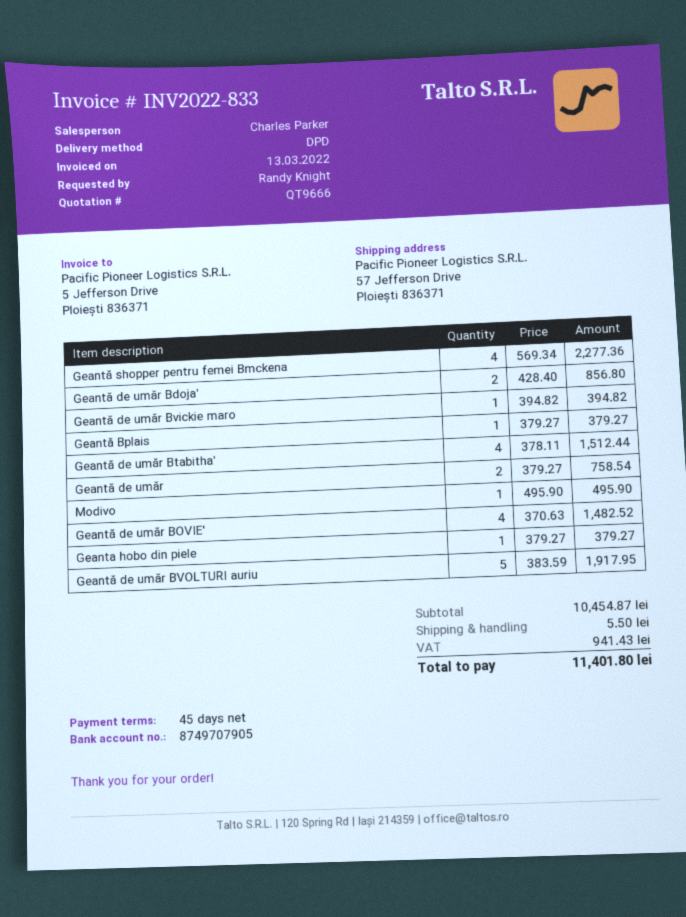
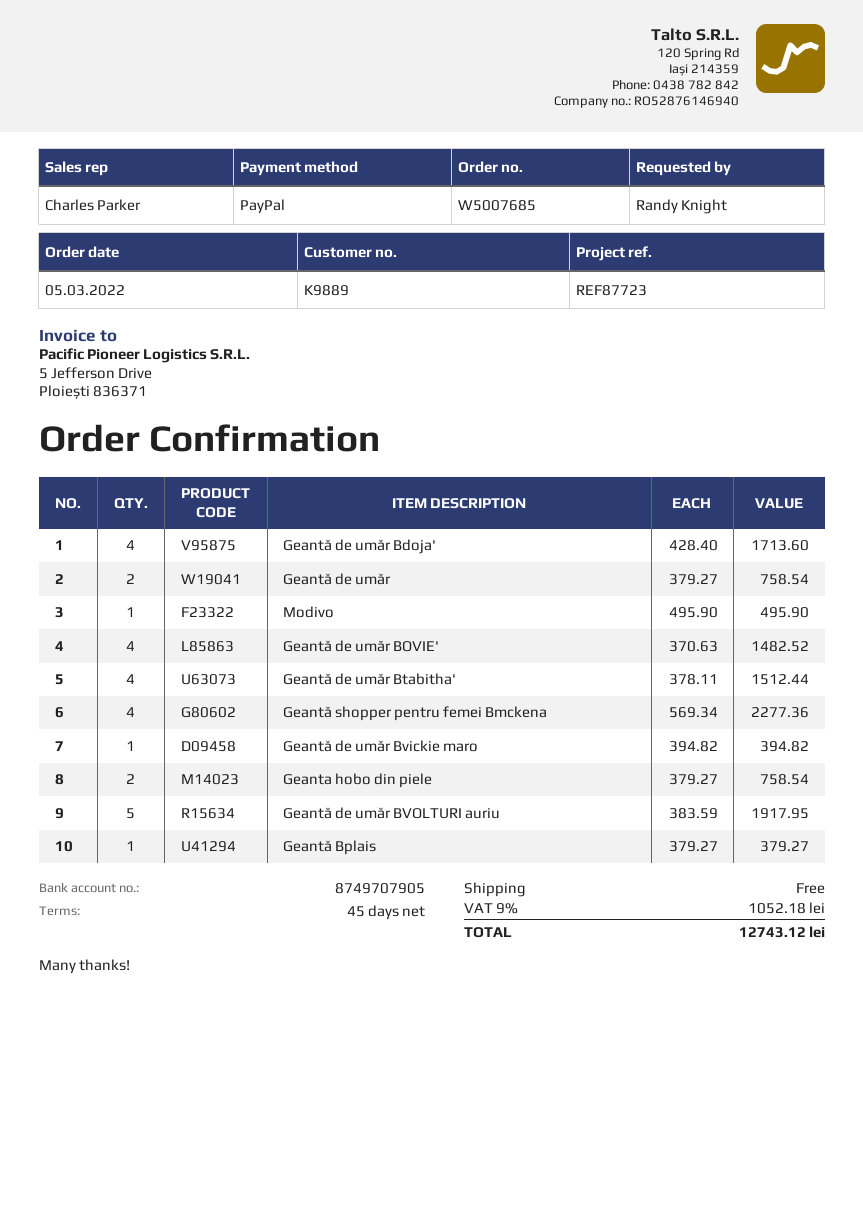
Geantă de umăr Bdoja': 2 x 428.40 = 856.80 -> 4 x 428.40 = 1713.60
Geanta hobo din piele: 1 x 379.27 = 379.27 -> 2 x 379.27 = 758.54
shipping: 5.50 -> 0.00
tax: 941.43 -> 1052.18
total: 11401.80 -> 12743.12

